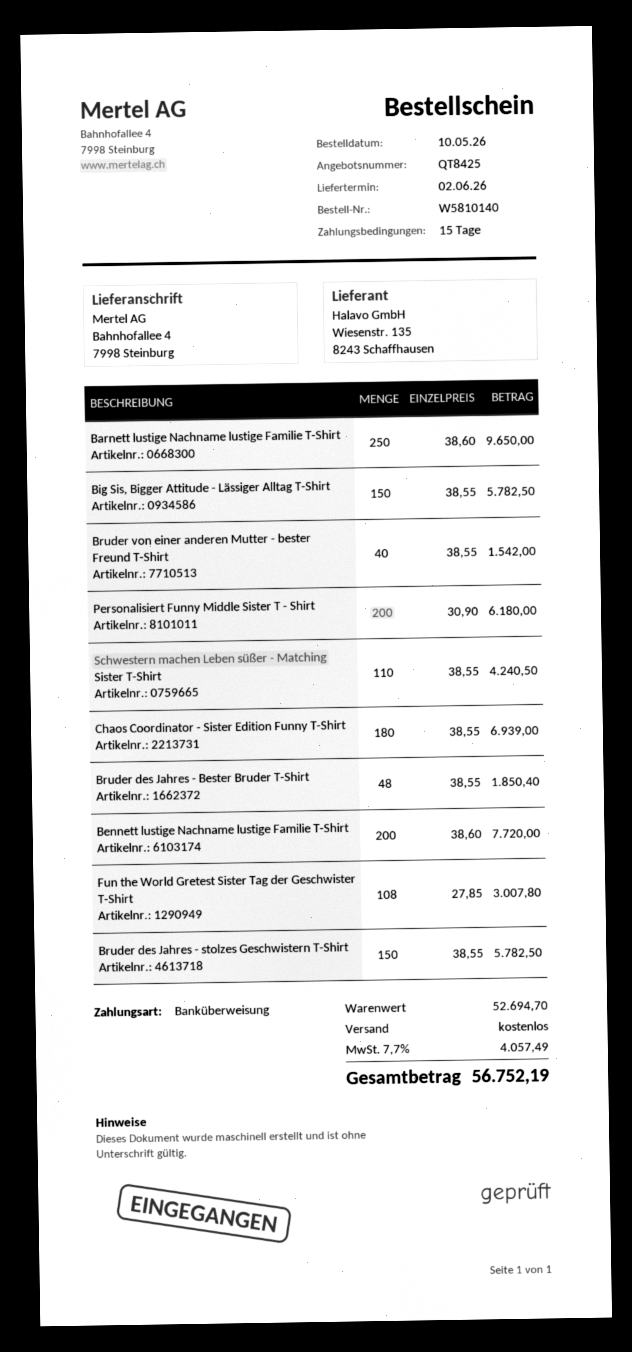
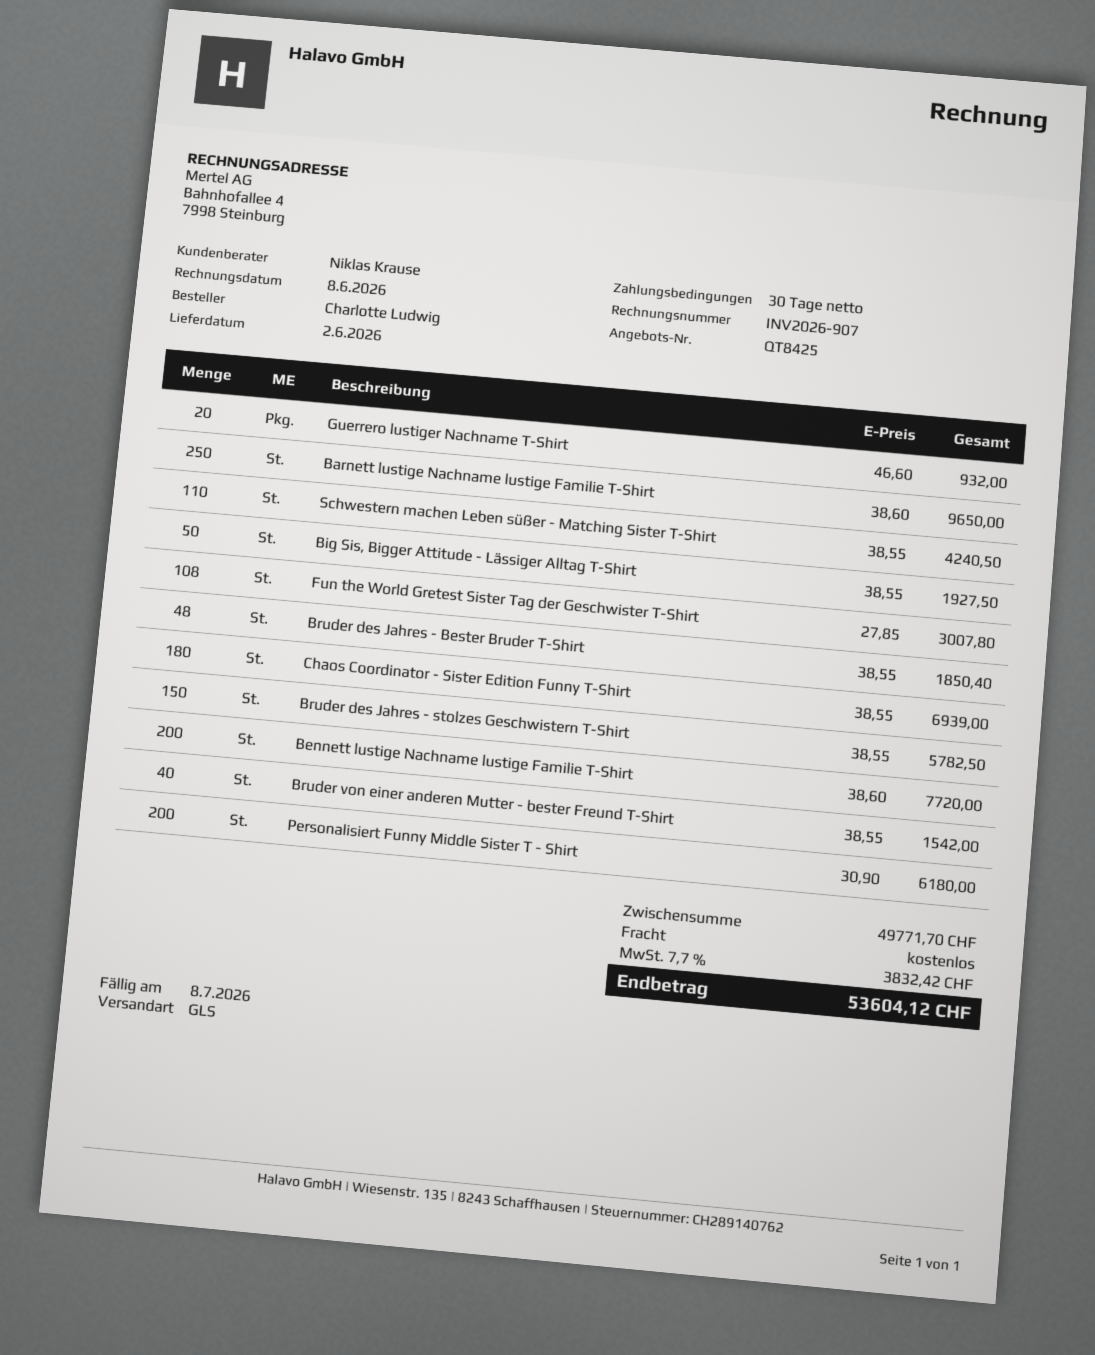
payment terms: 15 days -> 30 days
Big Sis, Bigger Attitude - Lässiger Alltag T-Shirt: 150 x 38.55 = 5782.50 -> 50 x 38.55 = 1927.50
Guerrero lustiger Nachname T-Shirt: none -> 20 x 46.60 = 932.00
subtotal: 52694.70 -> 49771.70
tax: 7.7% = 4057.49 -> 7.7% = 3832.42
total: 56752.19 -> 53604.12

